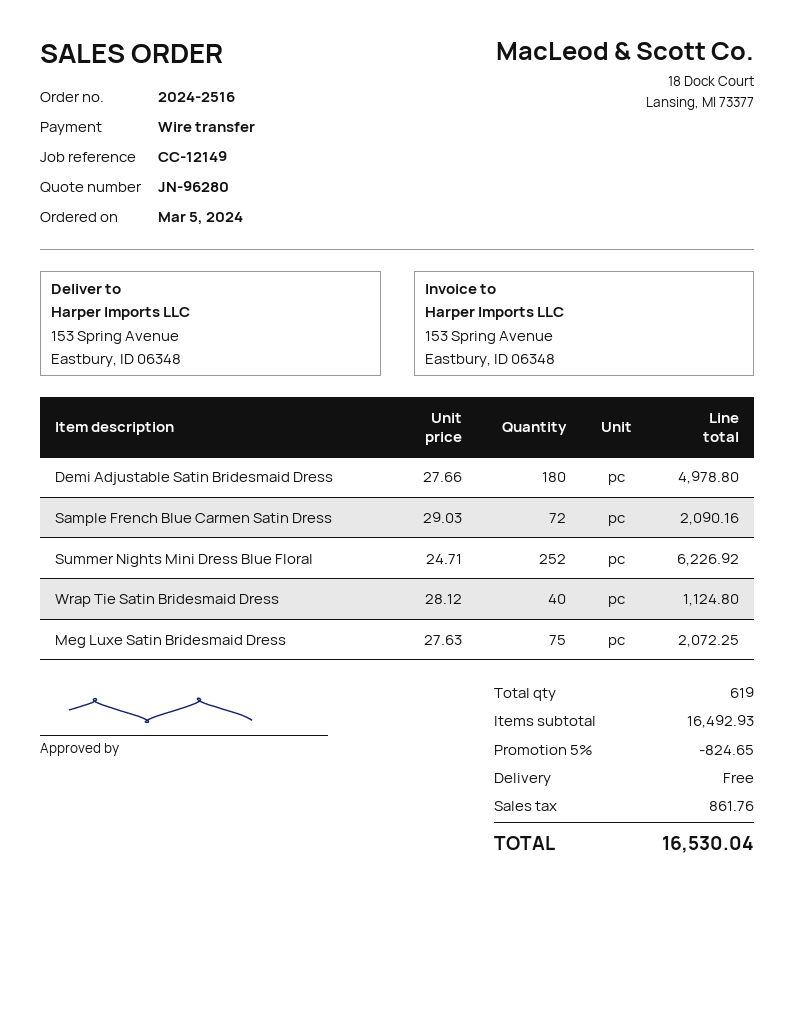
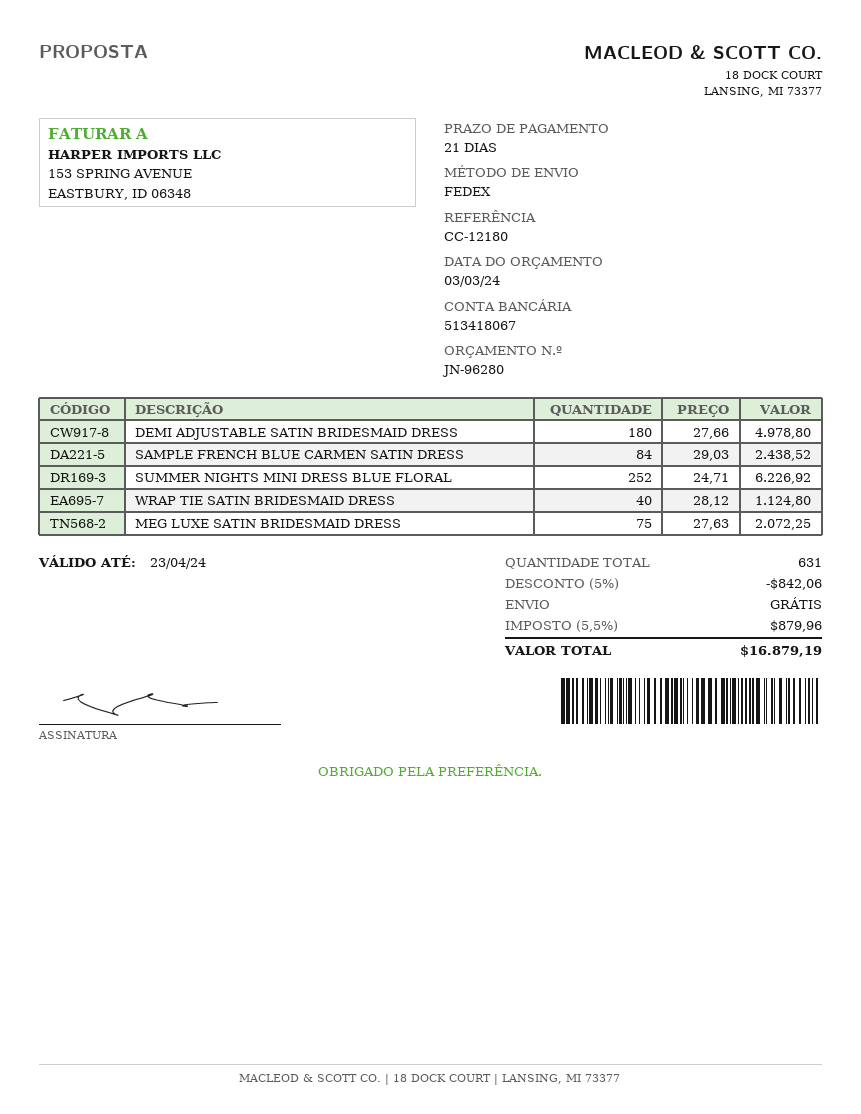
reference: CC-12149 -> CC-12180
Sample French Blue Carmen Satin Dress: 72 x 29.03 = 2090.16 -> 84 x 29.03 = 2438.52
total quantity: 619 -> 631
discount: 5% = 824.65 -> 5% = 842.06
tax: 861.76 -> 879.96
total: 16530.04 -> 16879.19

